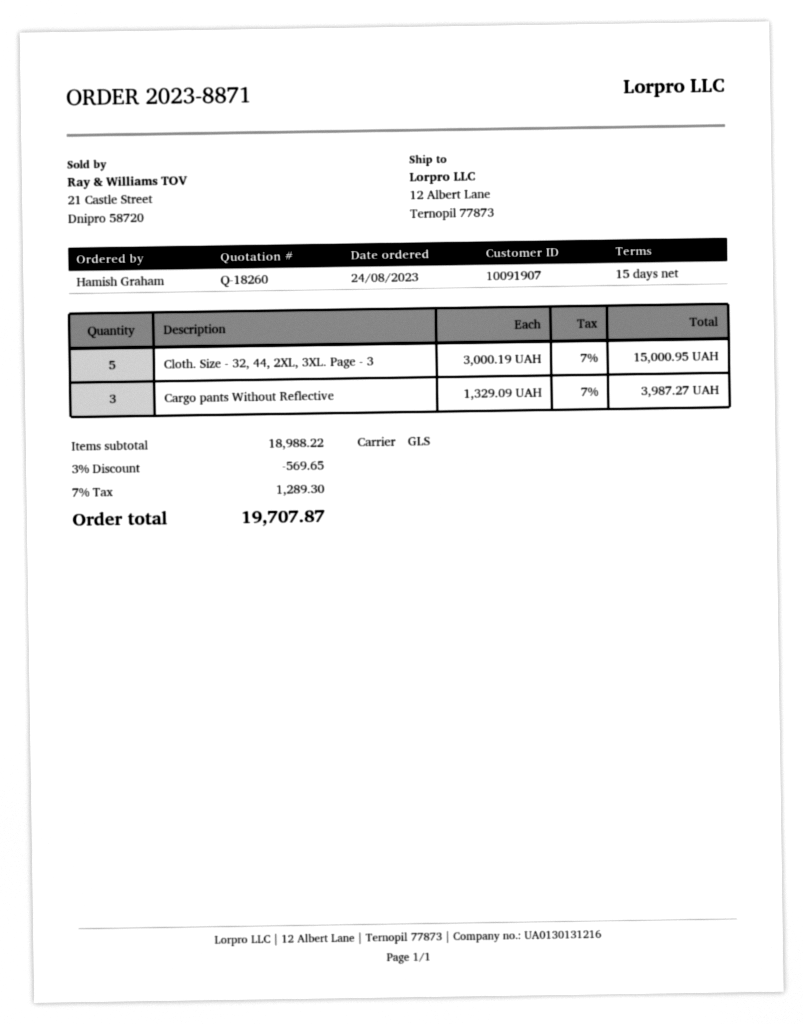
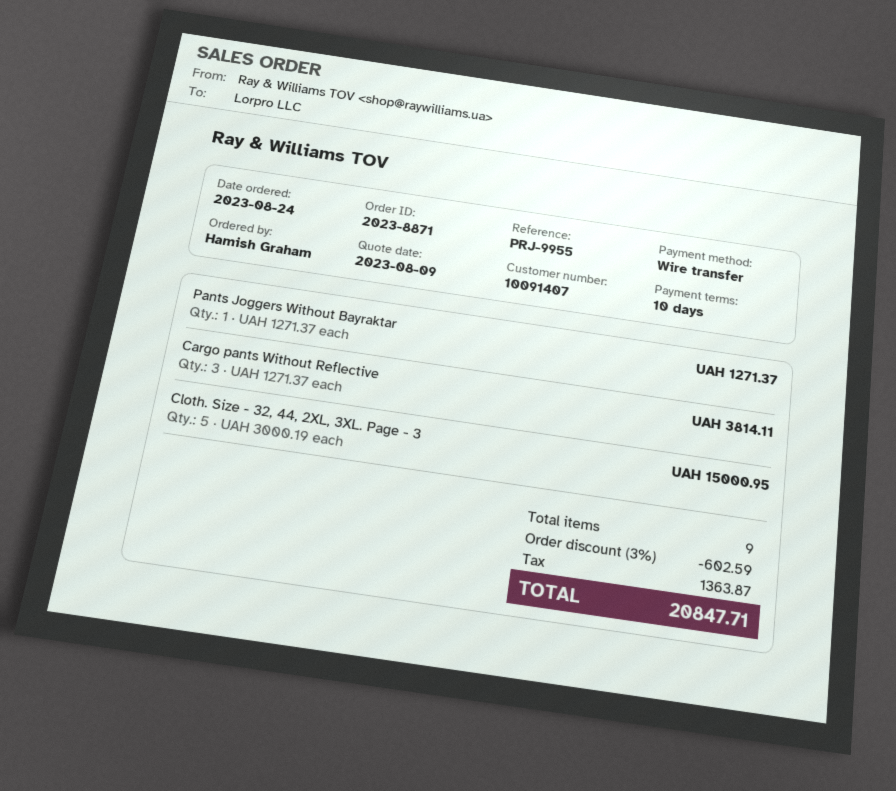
payment terms: 15 days -> 10 days
customer number: 10091907 -> 10091407
Cargo pants Without Reflective: 3 x 1329.09 = 3987.27 -> 3 x 1271.37 = 3814.11
Pants Joggers Without Bayraktar: none -> 1 x 1271.37 = 1271.37
discount: 3% = 569.65 -> 3% = 602.59
tax: 1289.30 -> 1363.87
total: 19707.87 -> 20847.71

